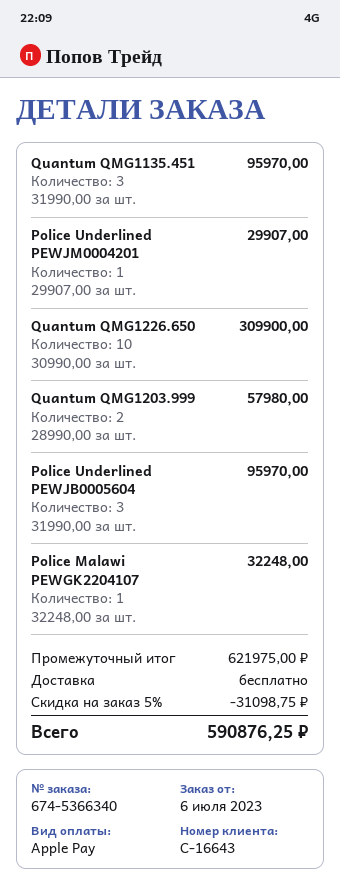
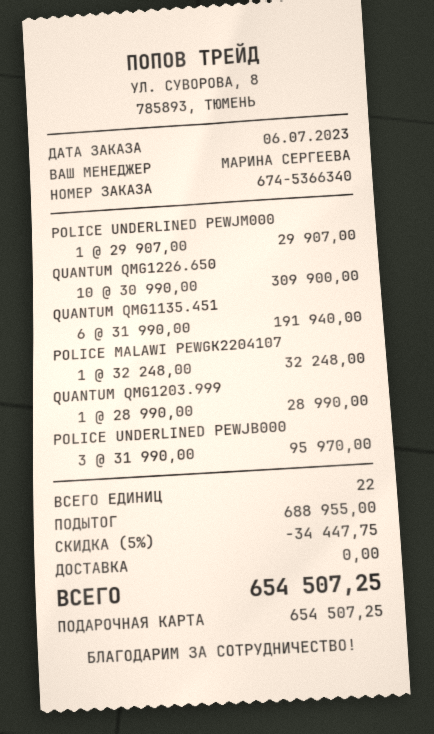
payment method: Apple Pay -> gift card
Quantum QMG1135.451: 3 x 31990.00 = 95970.00 -> 6 x 31990.00 = 191940.00
Quantum QMG1203.999: 2 x 28990.00 = 57980.00 -> 1 x 28990.00 = 28990.00
subtotal: 621975.00 -> 688955.00
discount: 5% = 31098.75 -> 5% = 34447.75
total: 590876.25 -> 654507.25

